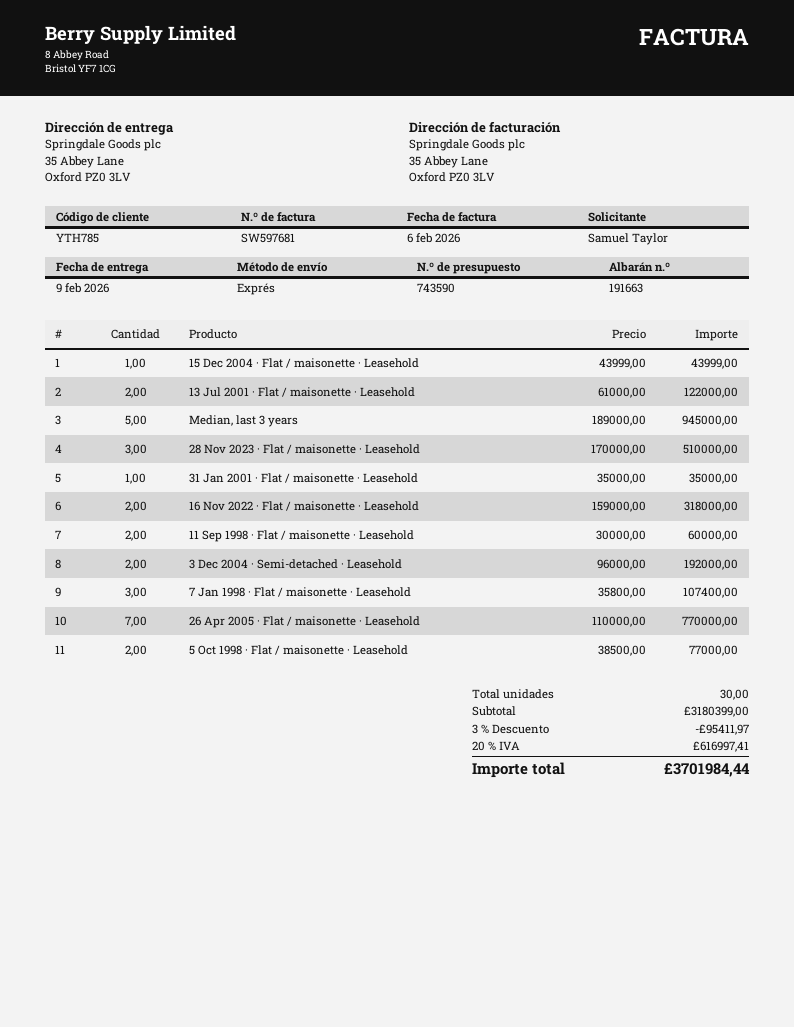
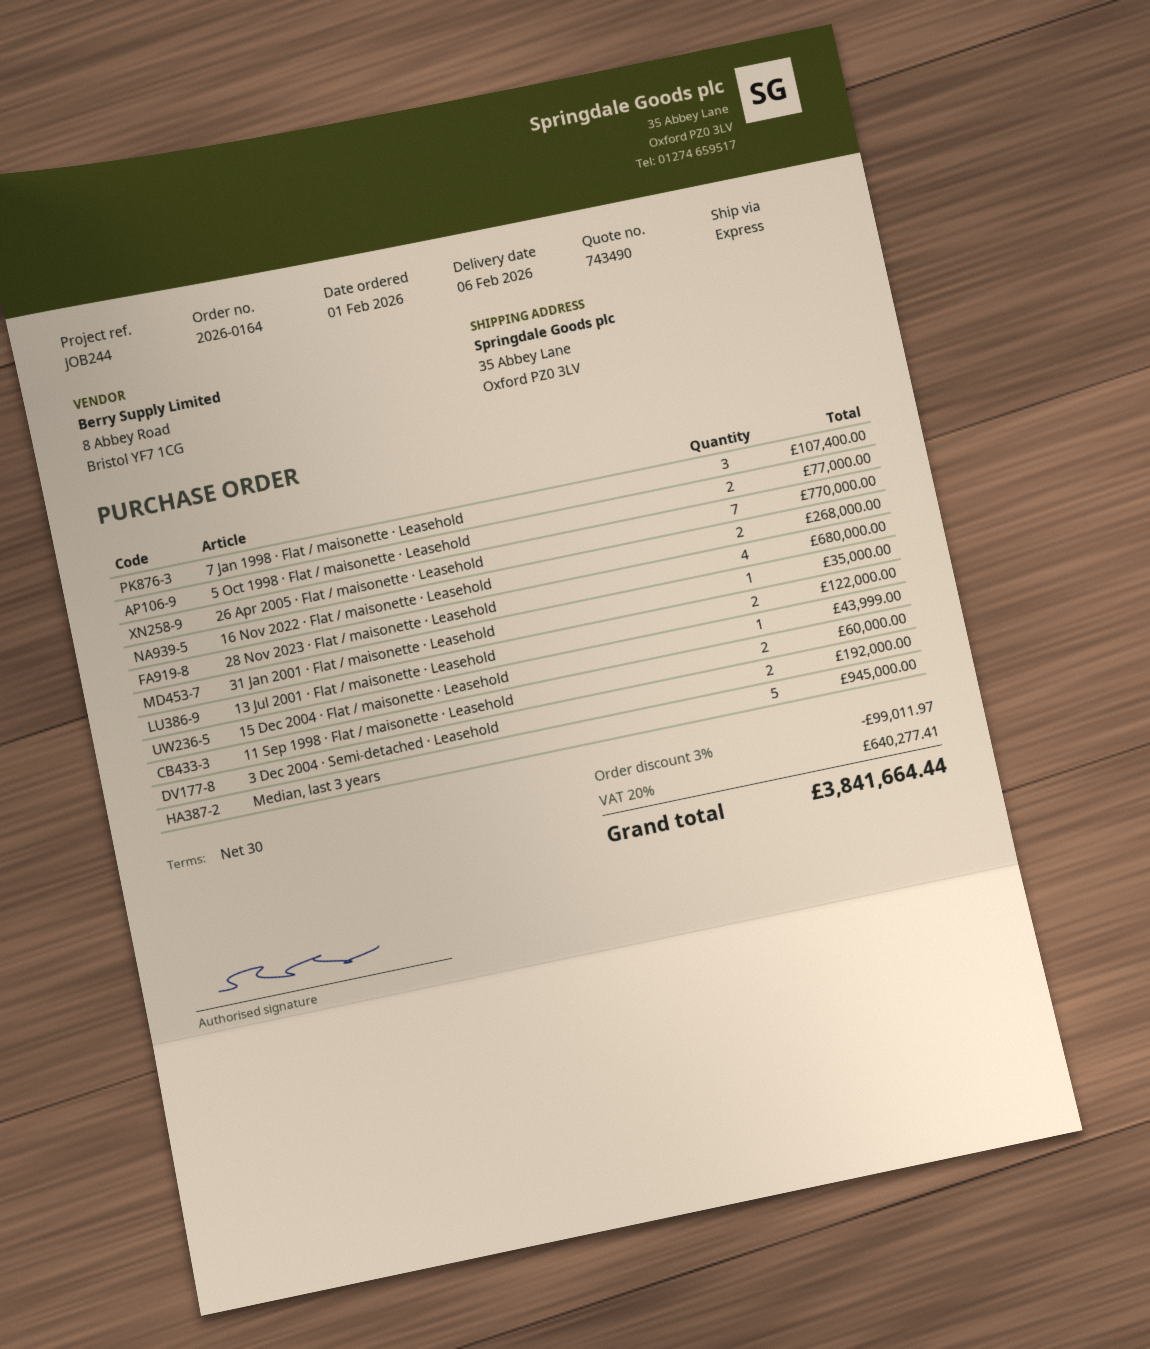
quote number: 743590 -> 743490
delivery date: 2026-02-09 -> 2026-02-06
28 Nov 2023 · Flat / maisonette · Leasehold: 3 for 510000.00 -> 4 for 680000.00
16 Nov 2022 · Flat / maisonette · Leasehold: 2 for 318000.00 -> 2 for 268000.00
discount: 3% = 95411.97 -> 3% = 99011.97
tax: 20% = 616997.41 -> 20% = 640277.41
total: 3701984.44 -> 3841664.44

